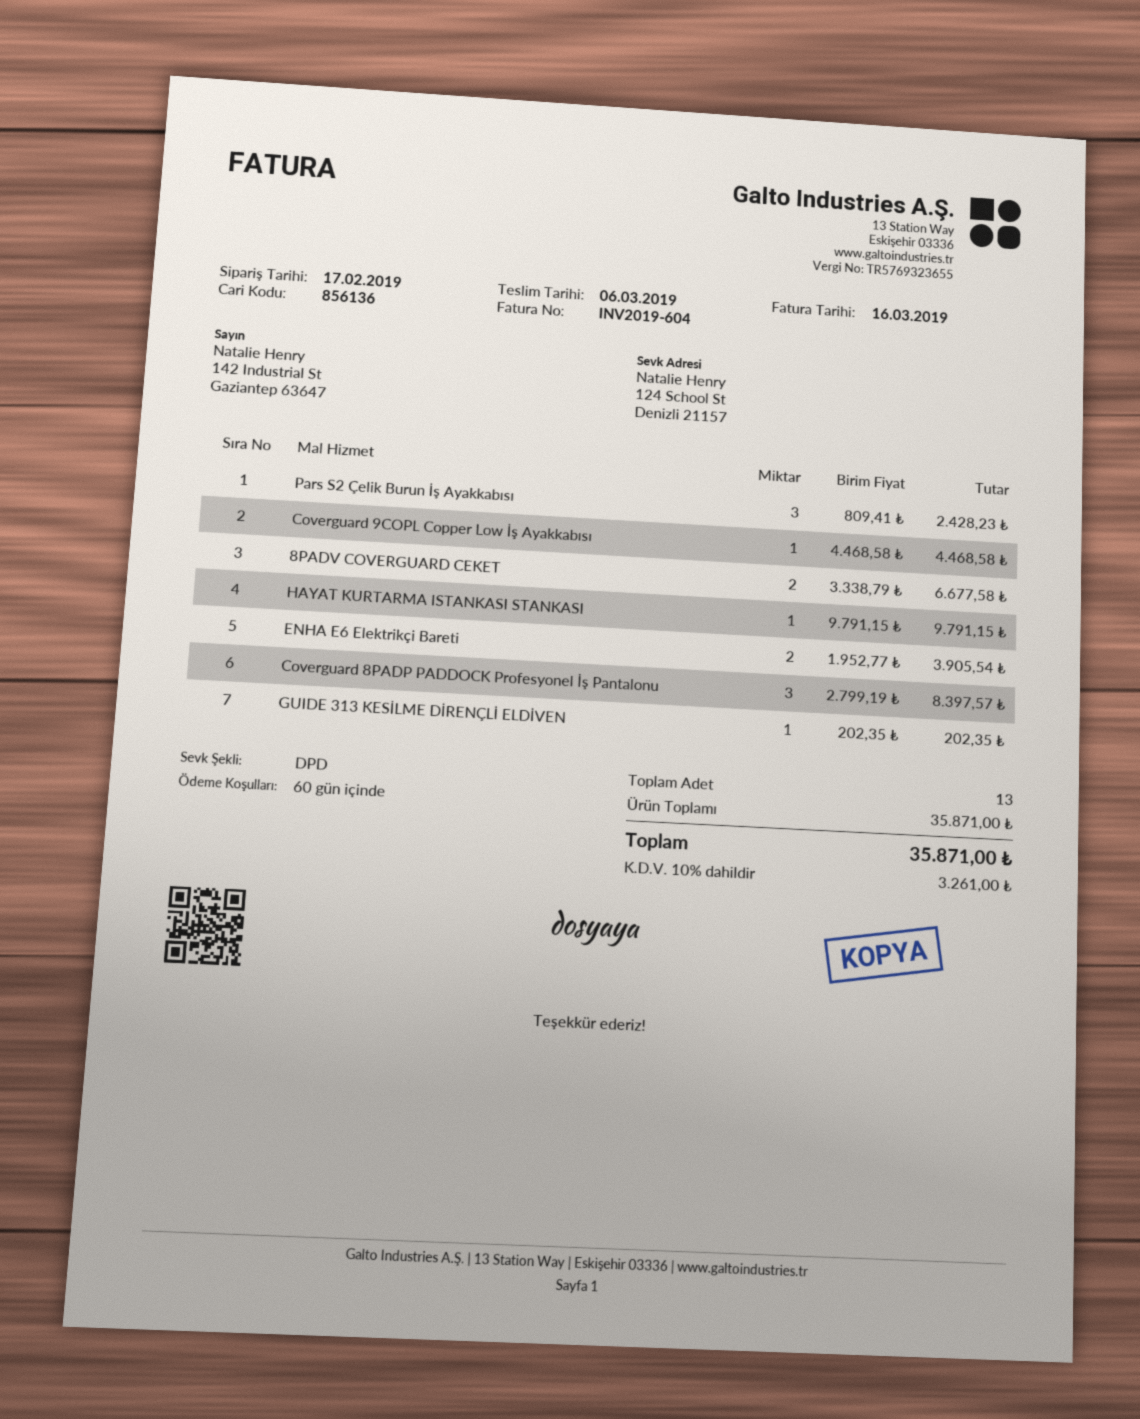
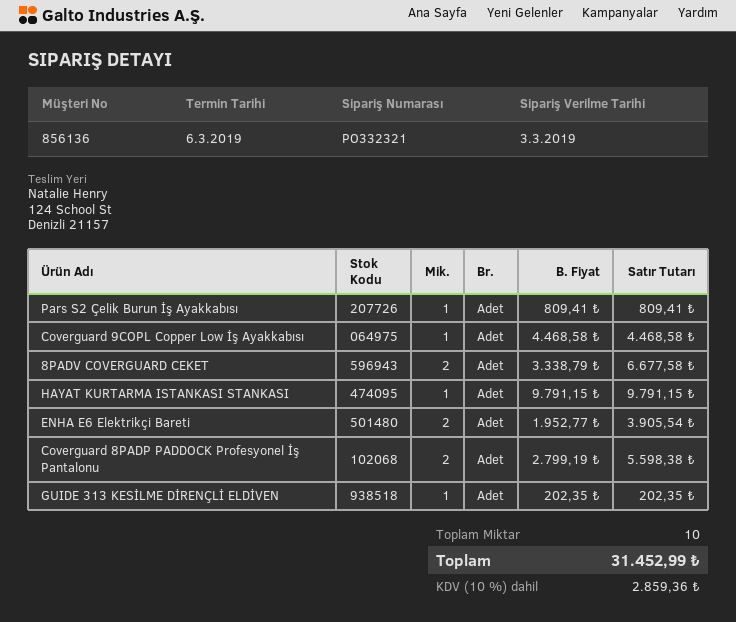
order date: 2019-02-17 -> 2019-03-03
Pars S2 Çelik Burun İş Ayakkabısı: 3 x 809.41 = 2428.23 -> 1 x 809.41 = 809.41
Coverguard 8PADP PADDOCK Profesyonel İş Pantalonu: 3 x 2799.19 = 8397.57 -> 2 x 2799.19 = 5598.38
total quantity: 13 -> 10
tax: 10% = 3261.00 -> 10% = 2859.36
total: 35871.00 -> 31452.99

